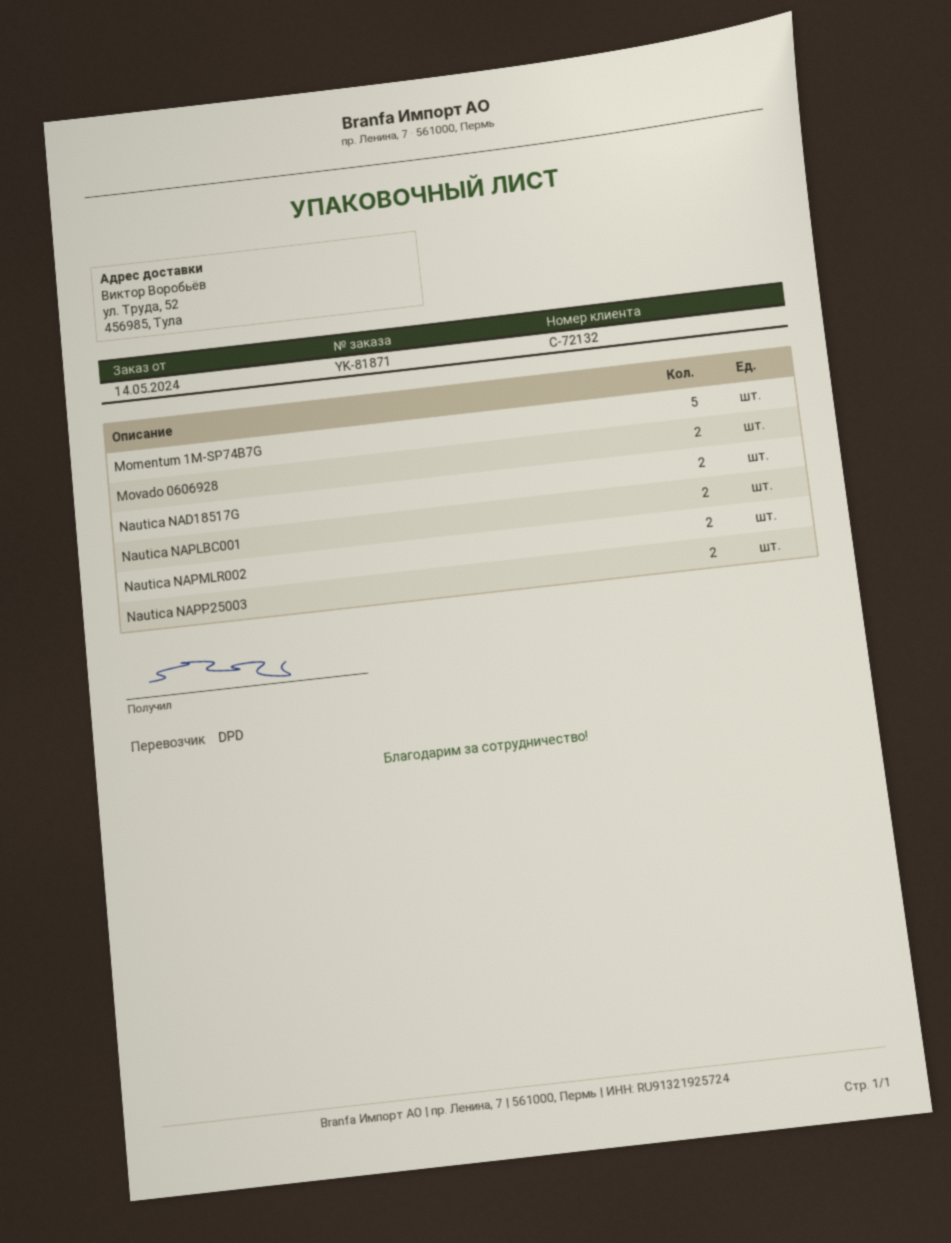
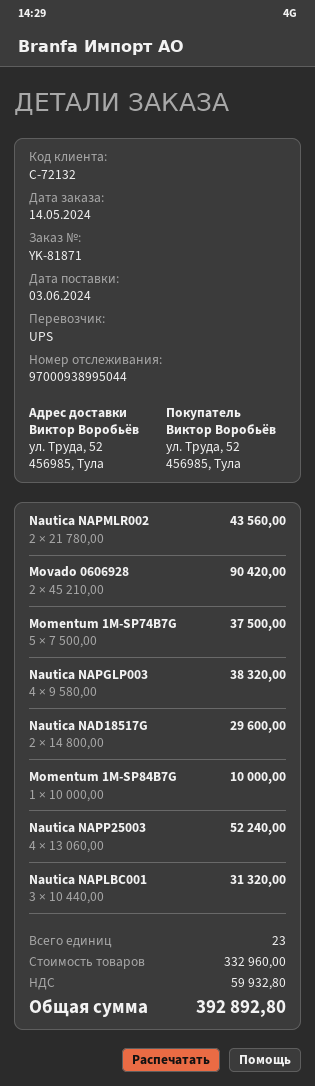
shipping method: DPD -> UPS
Nautica NAPLBC001: 2 -> 3
Nautica NAPP25003: 2 -> 4
Nautica NAPGLP003: none -> 4
Momentum 1M-SP84B7G: none -> 1

